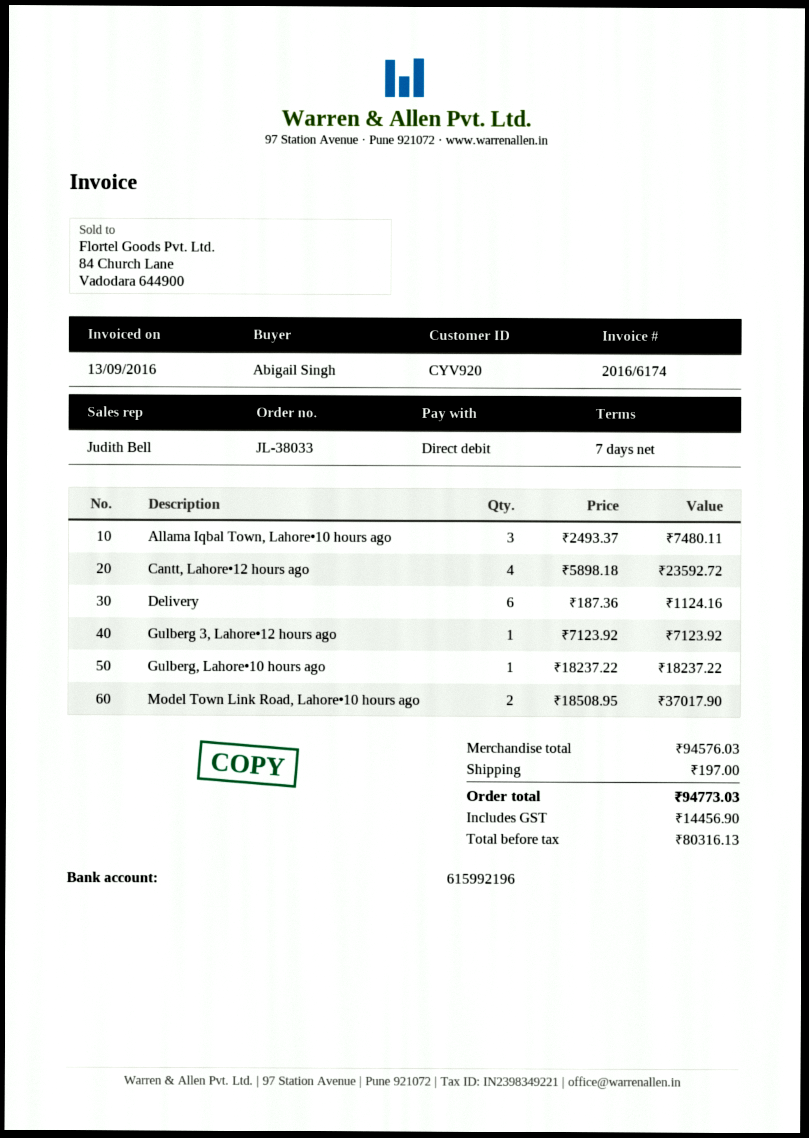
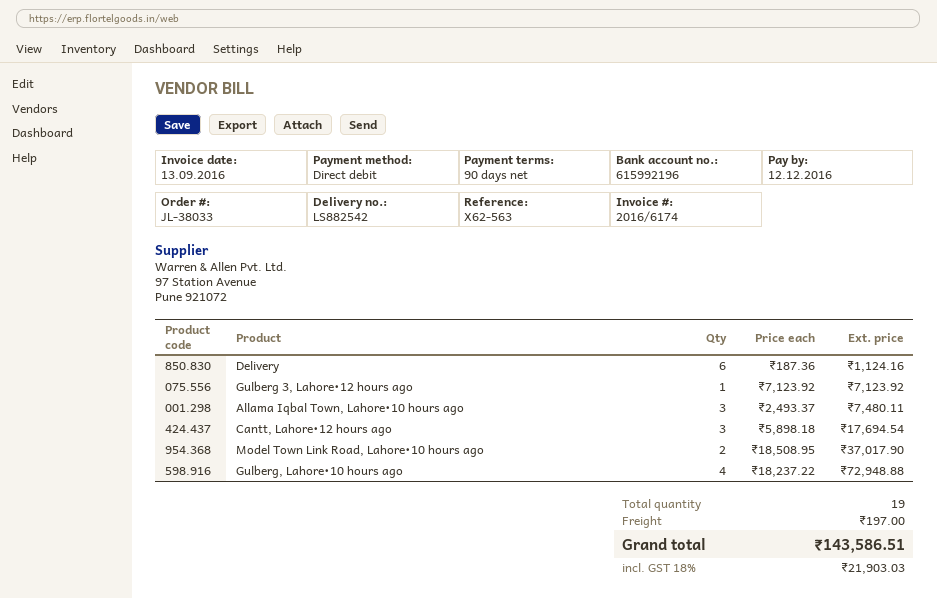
payment terms: 7 days -> 90 days
Cantt, Lahore•12 hours ago: 4 x 5898.18 = 23592.72 -> 3 x 5898.18 = 17694.54
Gulberg, Lahore•10 hours ago: 1 x 18237.22 = 18237.22 -> 4 x 18237.22 = 72948.88
tax: 14456.90 -> 21903.03
total: 94773.03 -> 143586.51

